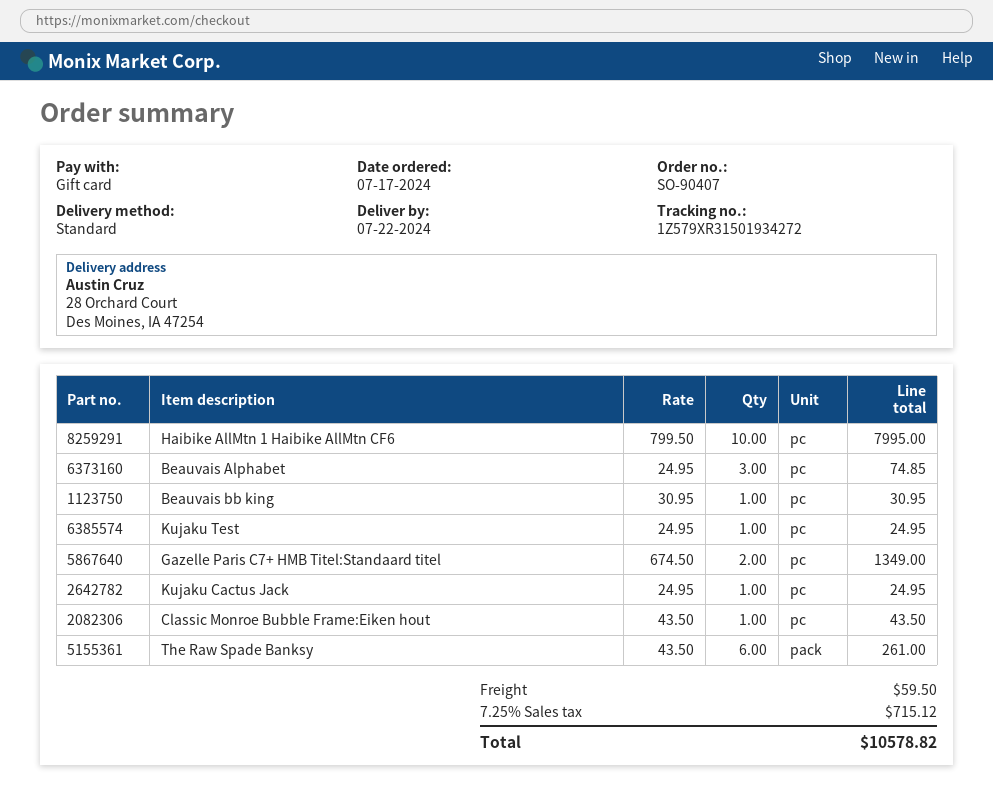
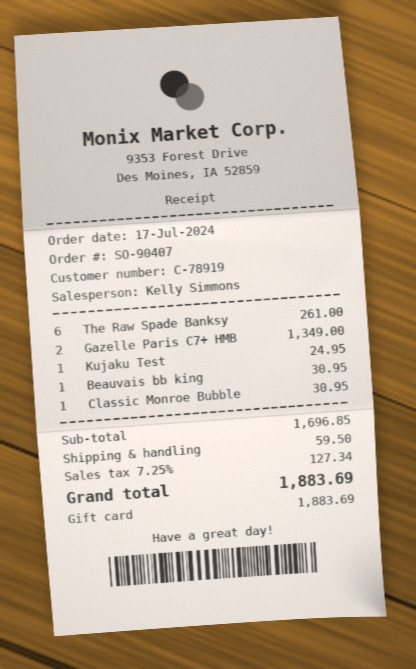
Haibike AllMtn 1 Haibike AllMtn CF6: 10 for 7995.00 -> none
Beauvais Alphabet: 3 for 74.85 -> none
Kujaku Cactus Jack: 1 for 24.95 -> none
Classic Monroe Bubble Frame:Eiken hout: 1 for 43.50 -> 1 for 30.95
tax: 7.25% = 715.12 -> 7.25% = 127.34
total: 10578.82 -> 1883.69

